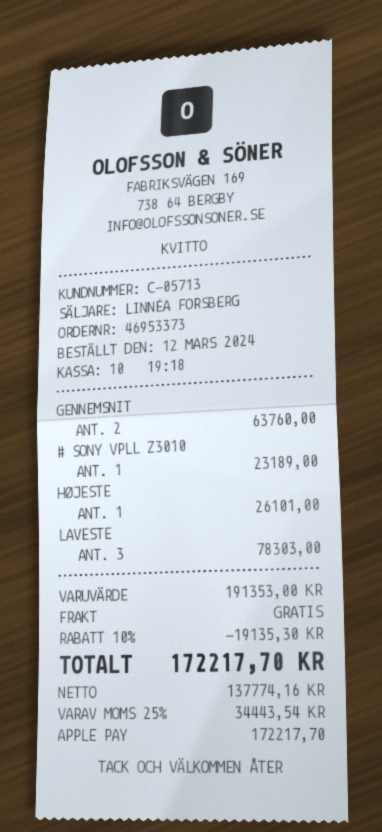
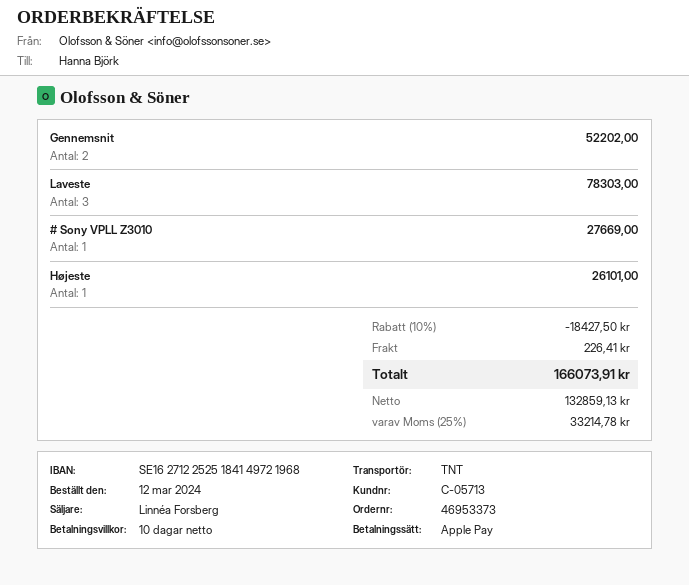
GENNEMSNIT: 2 for 63760.00 -> 2 for 52202.00
# SONY VPLL Z3010: 1 for 23189.00 -> 1 for 27669.00
discount: 10% = 19135.30 -> 10% = 18427.50
shipping: 0.00 -> 226.41
net: 137774.16 -> 132859.13
tax: 25% = 34443.54 -> 25% = 33214.78
total: 172217.70 -> 166073.91

